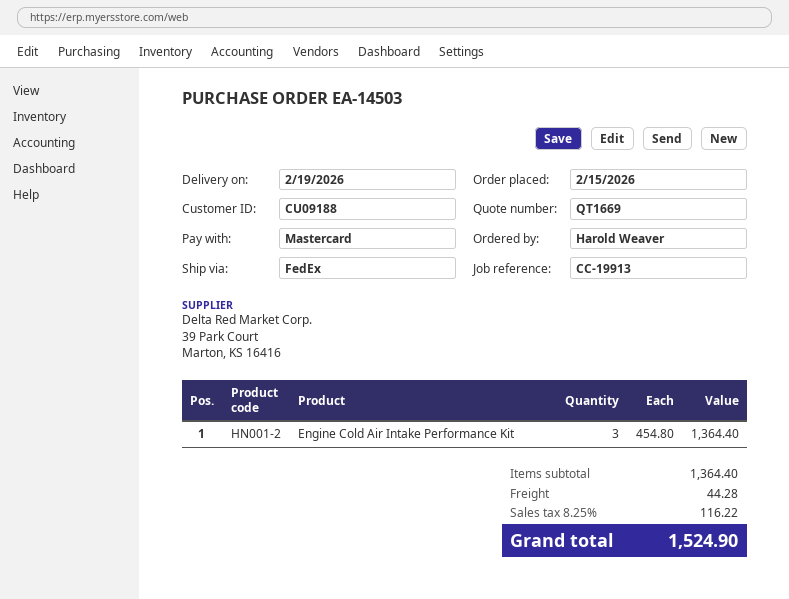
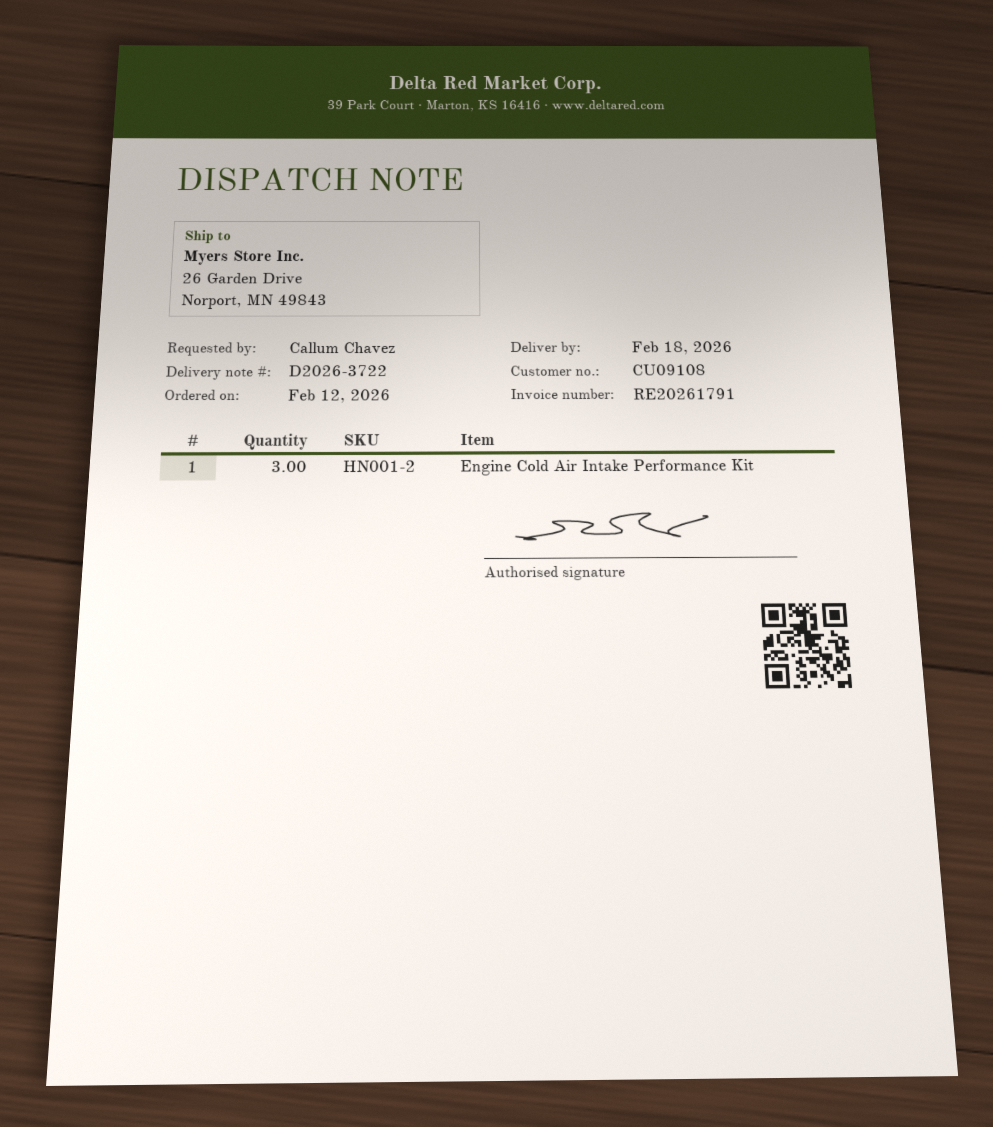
order date: 2026-02-15 -> 2026-02-12
delivery date: 2026-02-19 -> 2026-02-18
customer number: CU09188 -> CU09108
ordered by: Harold Weaver -> Callum Chavez

